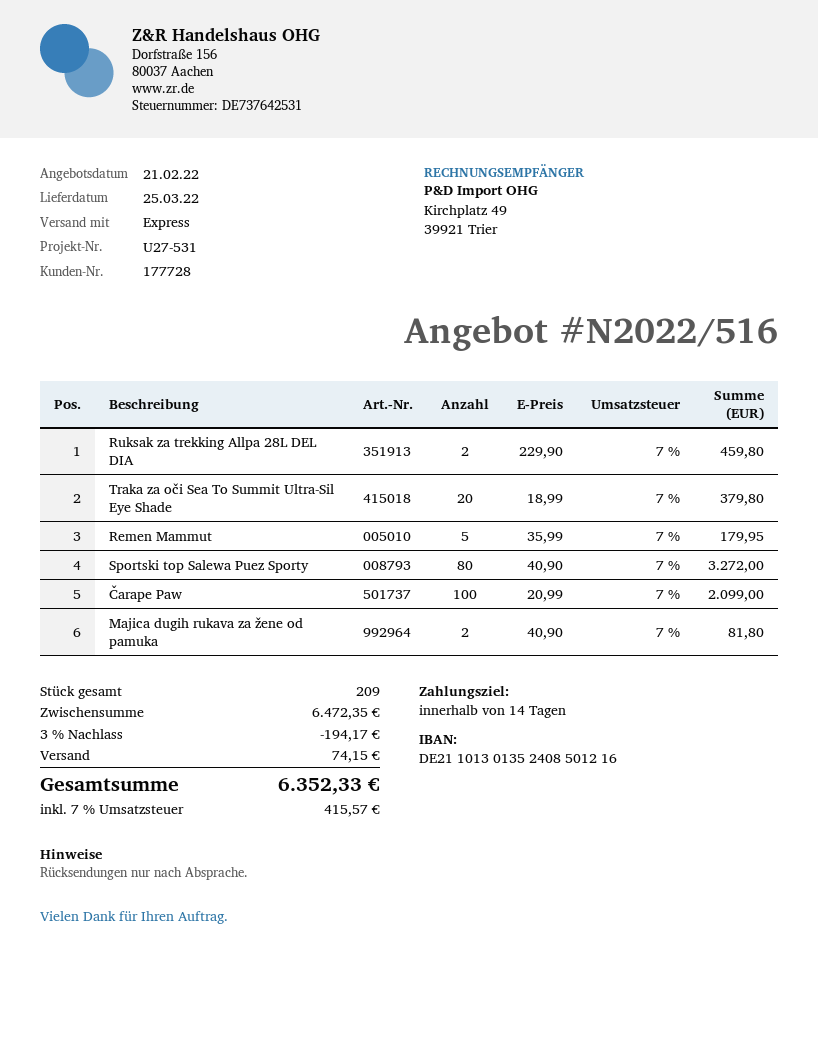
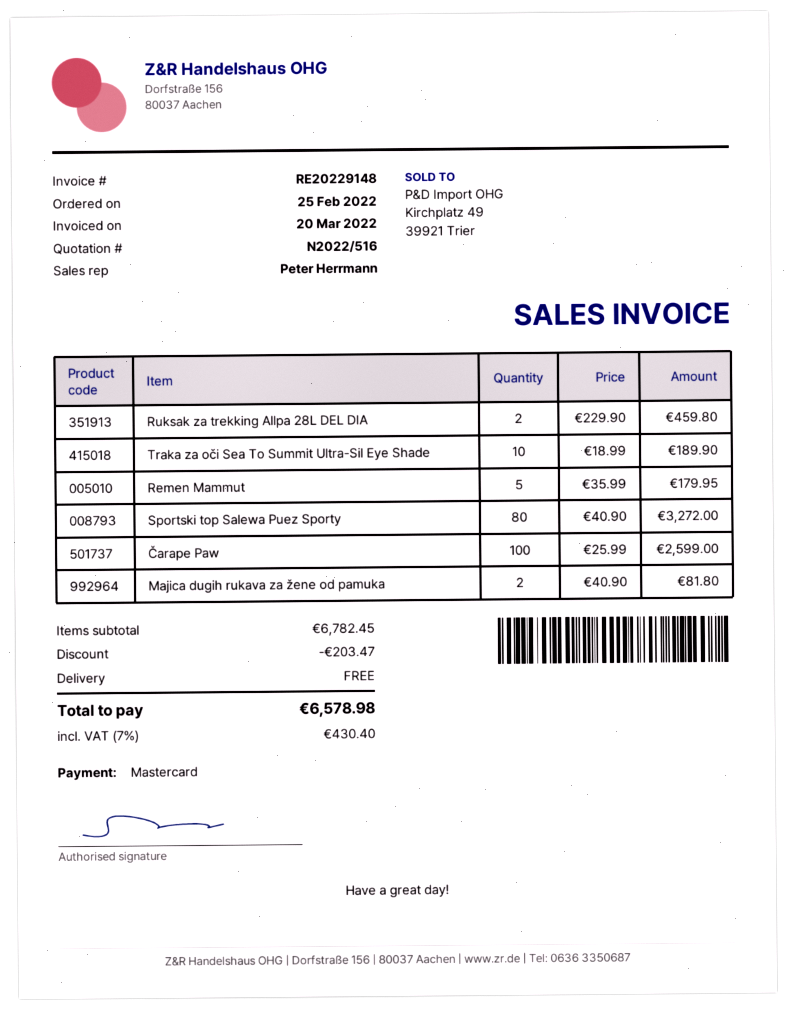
Traka za oči Sea To Summit Ultra-Sil Eye Shade: 20 x 18.99 = 379.80 -> 10 x 18.99 = 189.90
Čarape Paw: 100 x 20.99 = 2099.00 -> 100 x 25.99 = 2599.00
subtotal: 6472.35 -> 6782.45
discount: 194.17 -> 203.47
shipping: 74.15 -> 0.00
tax: 7% = 415.57 -> 7% = 430.40
total: 6352.33 -> 6578.98

